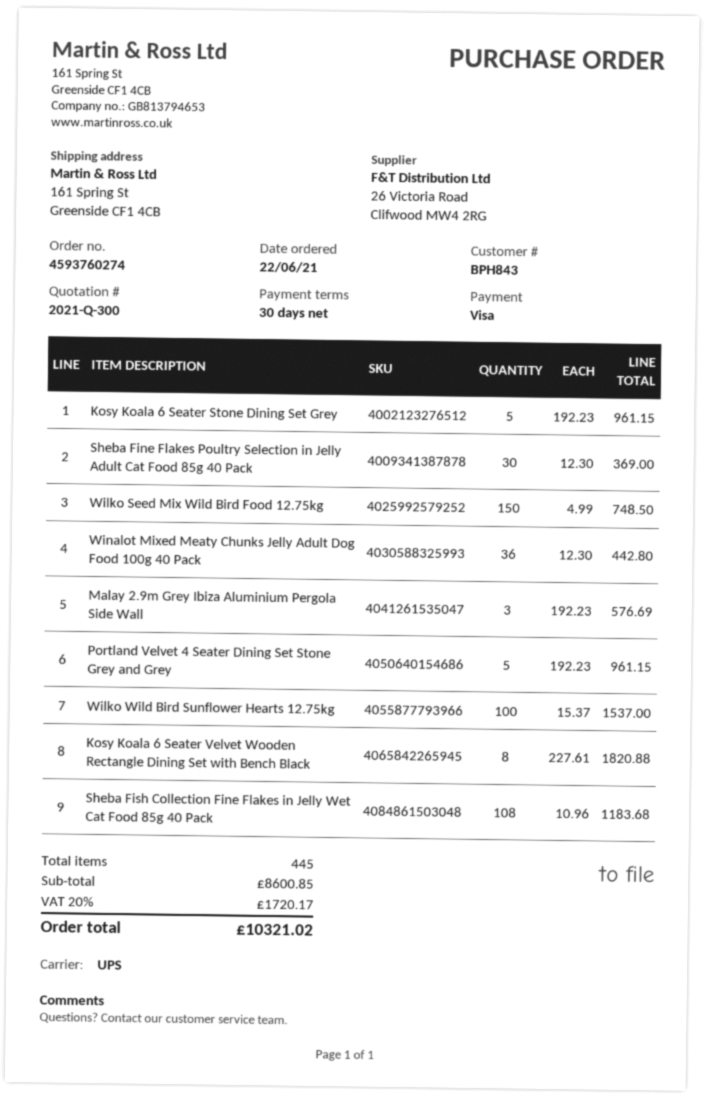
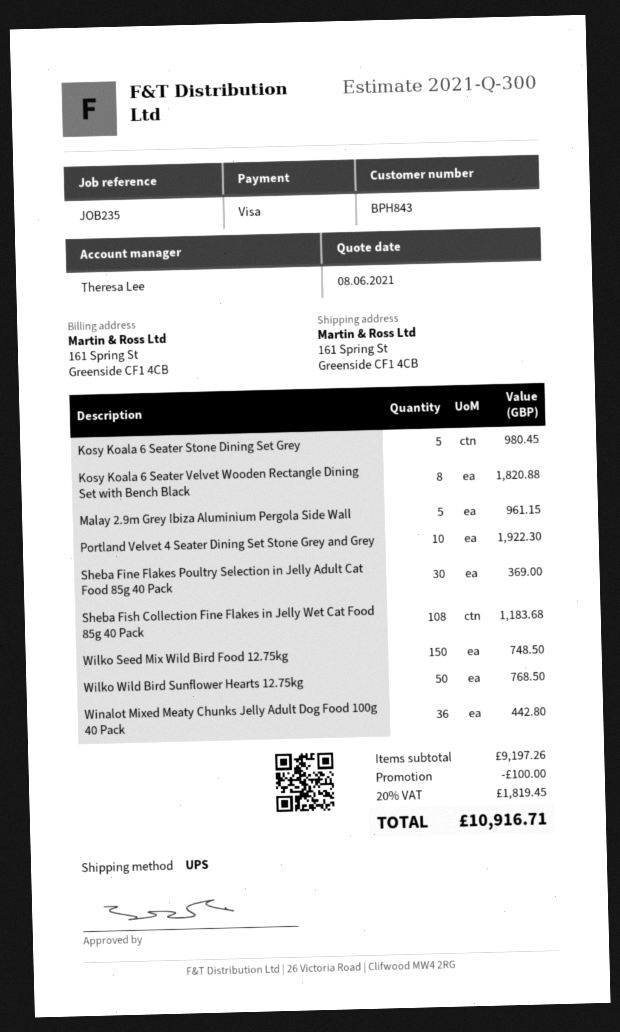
Kosy Koala 6 Seater Stone Dining Set Grey: 5 for 961.15 -> 5 for 980.45
Malay 2.9m Grey Ibiza Aluminium Pergola Side Wall: 3 for 576.69 -> 5 for 961.15
Portland Velvet 4 Seater Dining Set Stone Grey and Grey: 5 for 961.15 -> 10 for 1922.30
Wilko Wild Bird Sunflower Hearts 12.75kg: 100 for 1537.00 -> 50 for 768.50
subtotal: 8600.85 -> 9197.26
discount: none -> 100.00
tax: 20% = 1720.17 -> 20% = 1819.45
total: 10321.02 -> 10916.71

